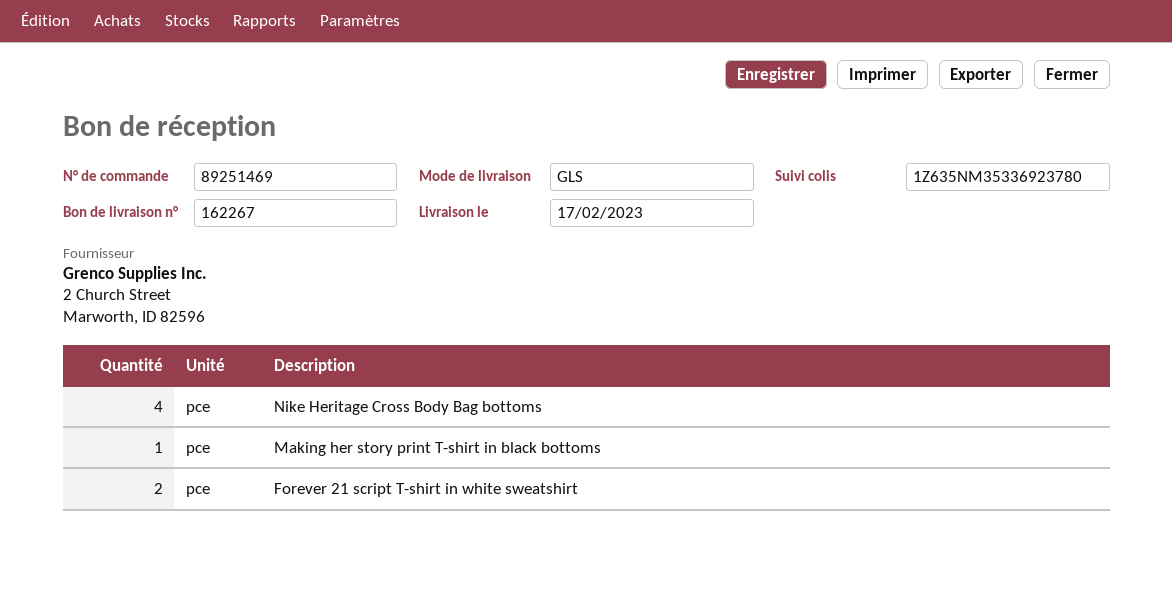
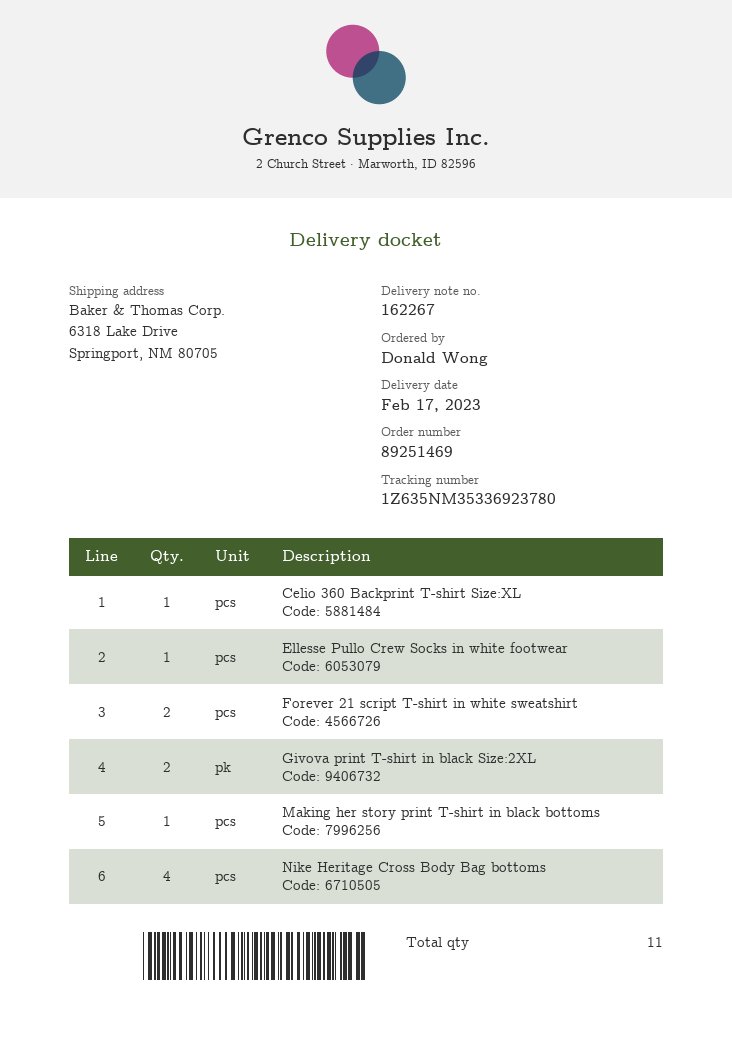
Celio 360 Backprint T-shirt Size:XL: none -> 1
Ellesse Pullo Crew Socks in white footwear: none -> 1
Givova print T-shirt in black Size:2XL: none -> 2

